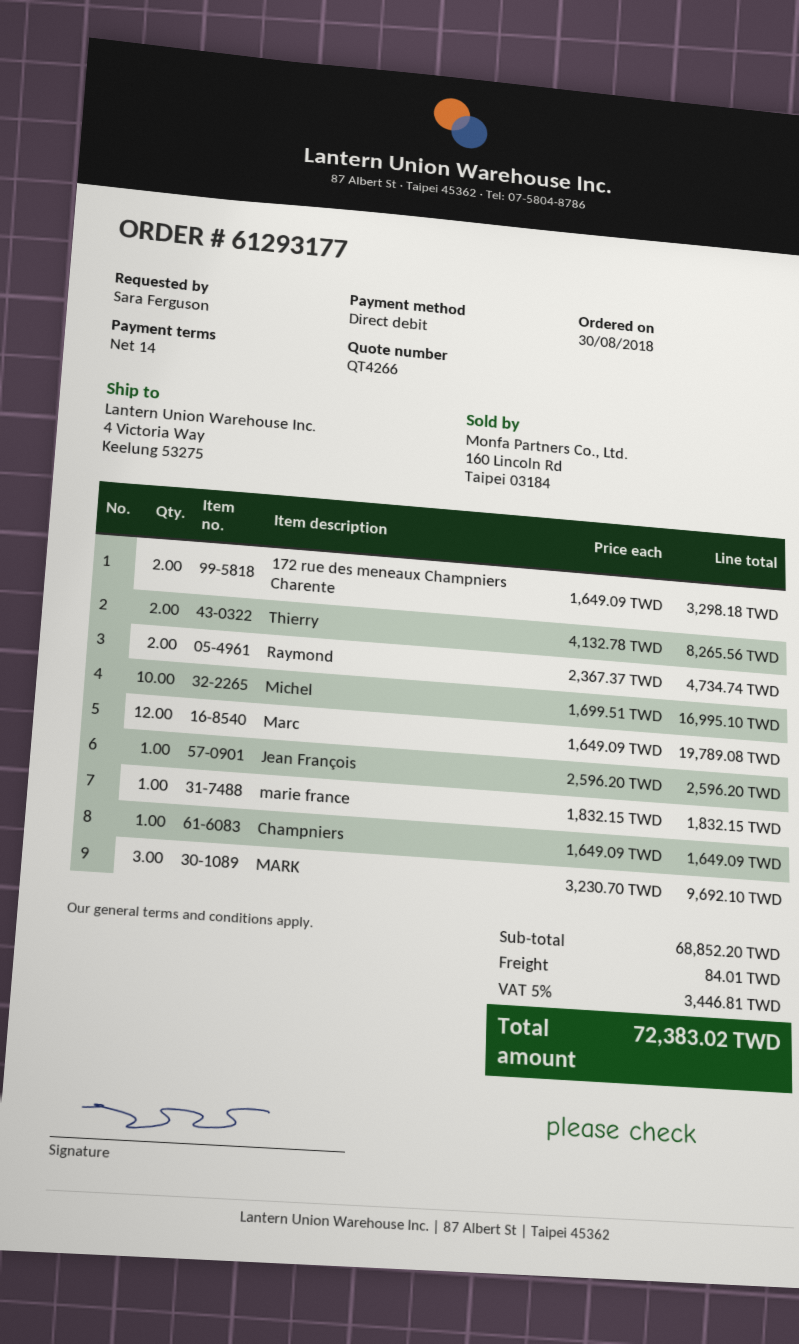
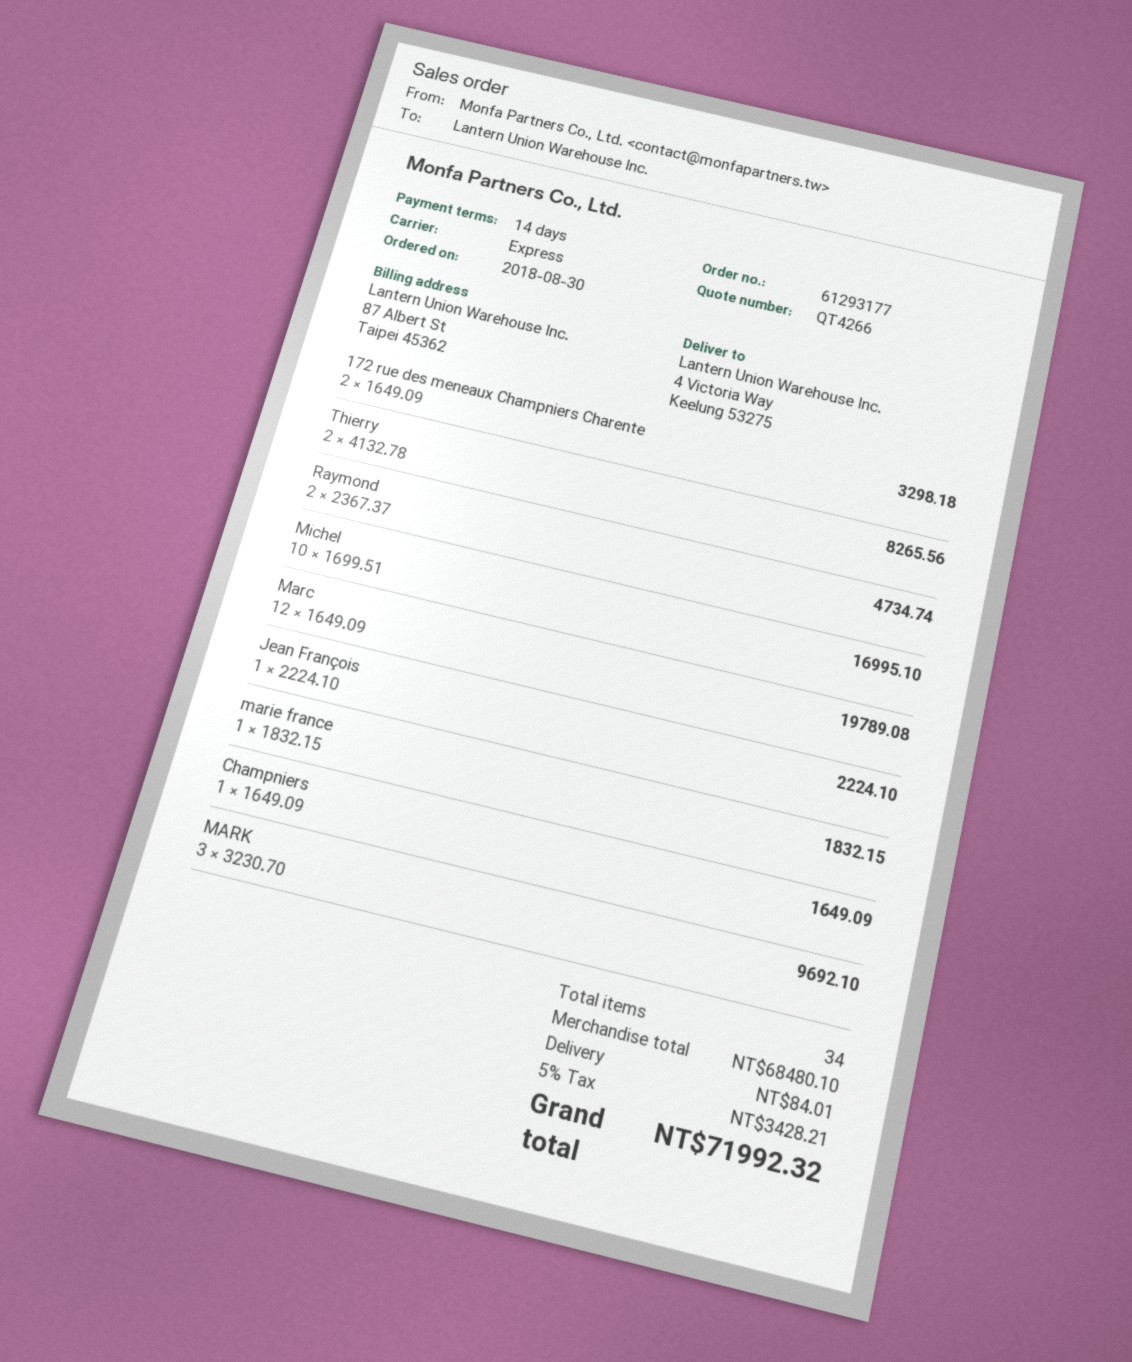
Jean François: 1 x 2596.20 = 2596.20 -> 1 x 2224.10 = 2224.10
subtotal: 68852.20 -> 68480.10
tax: 5% = 3446.81 -> 5% = 3428.21
total: 72383.02 -> 71992.32

